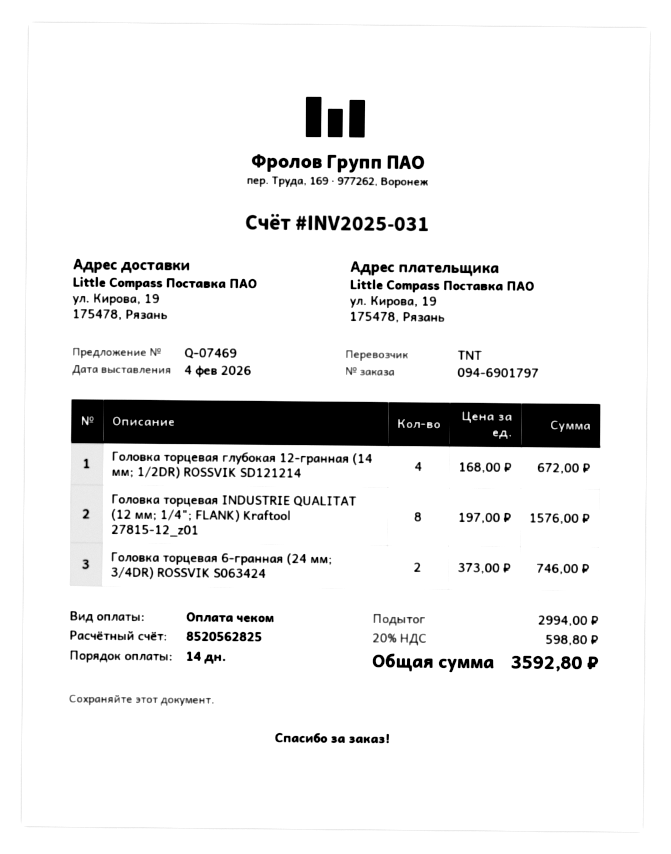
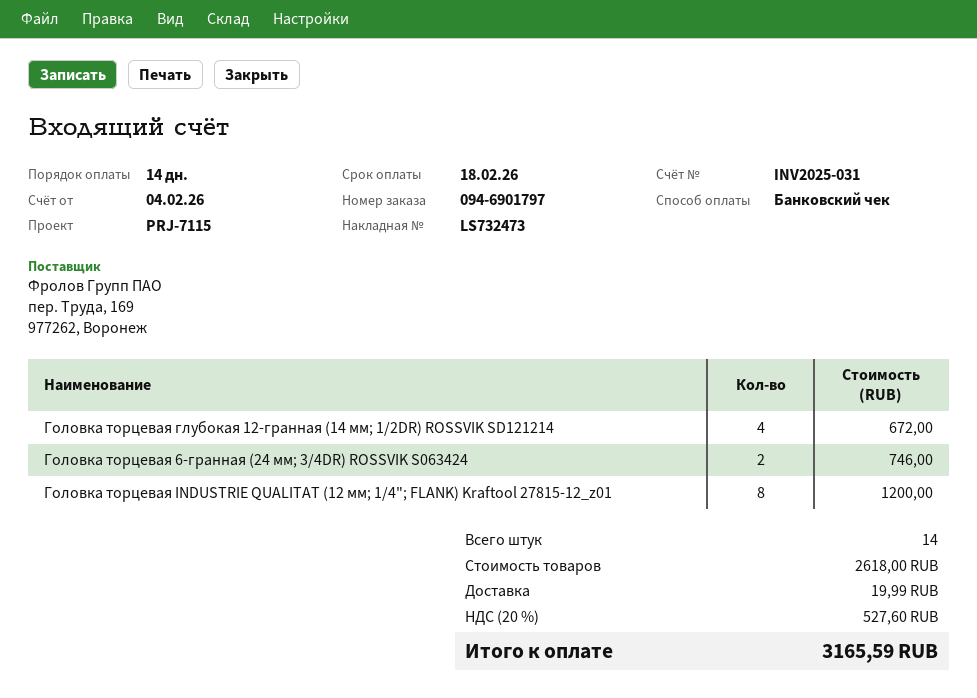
Головка торцевая INDUSTRIE QUALITAT (12 мм; 1/4"; FLANK) Kraftool 27815-12_z01: 8 for 1576.00 -> 8 for 1200.00
subtotal: 2994.00 -> 2618.00
shipping: none -> 19.99
tax: 20% = 598.80 -> 20% = 527.60
total: 3592.80 -> 3165.59

